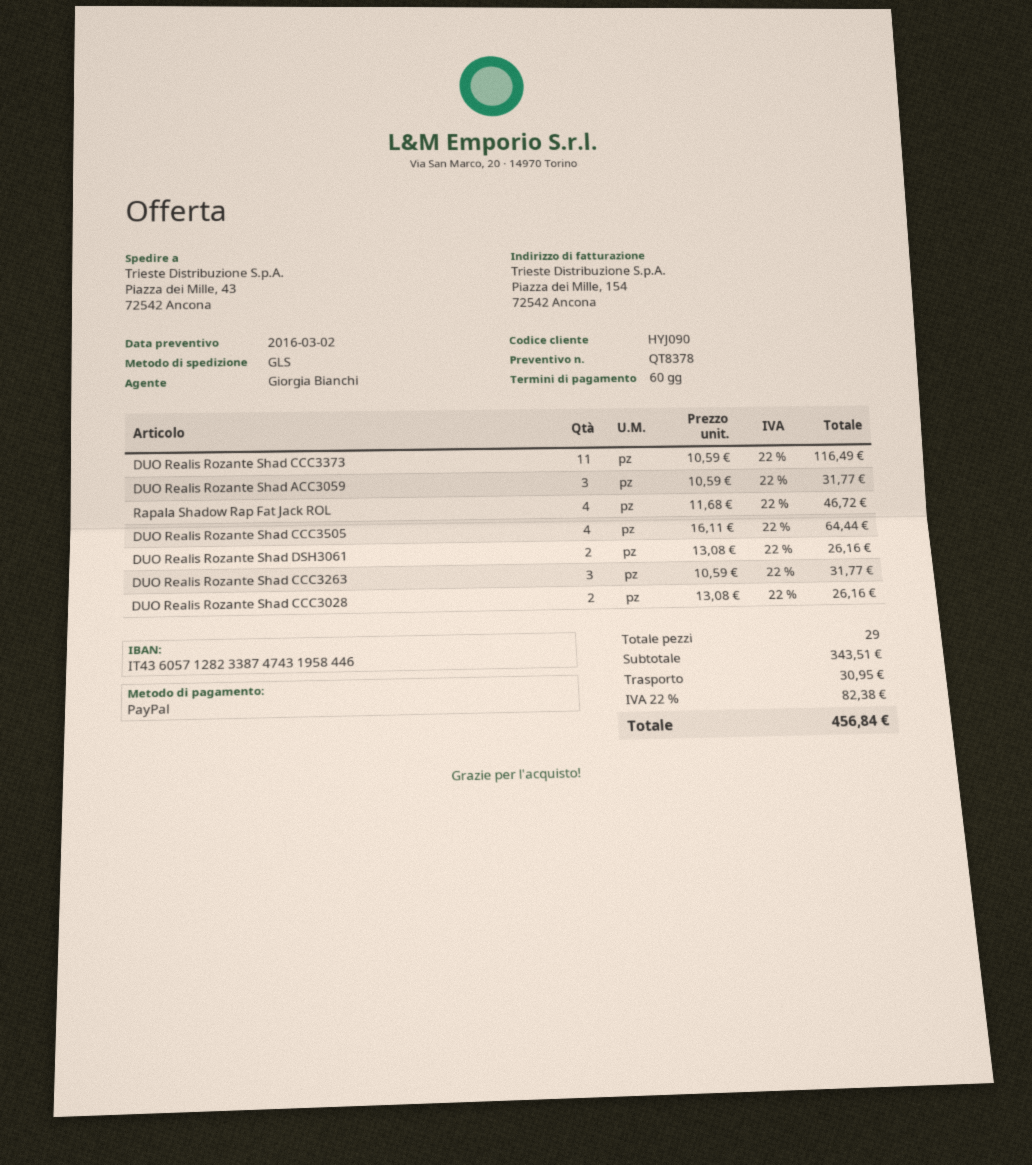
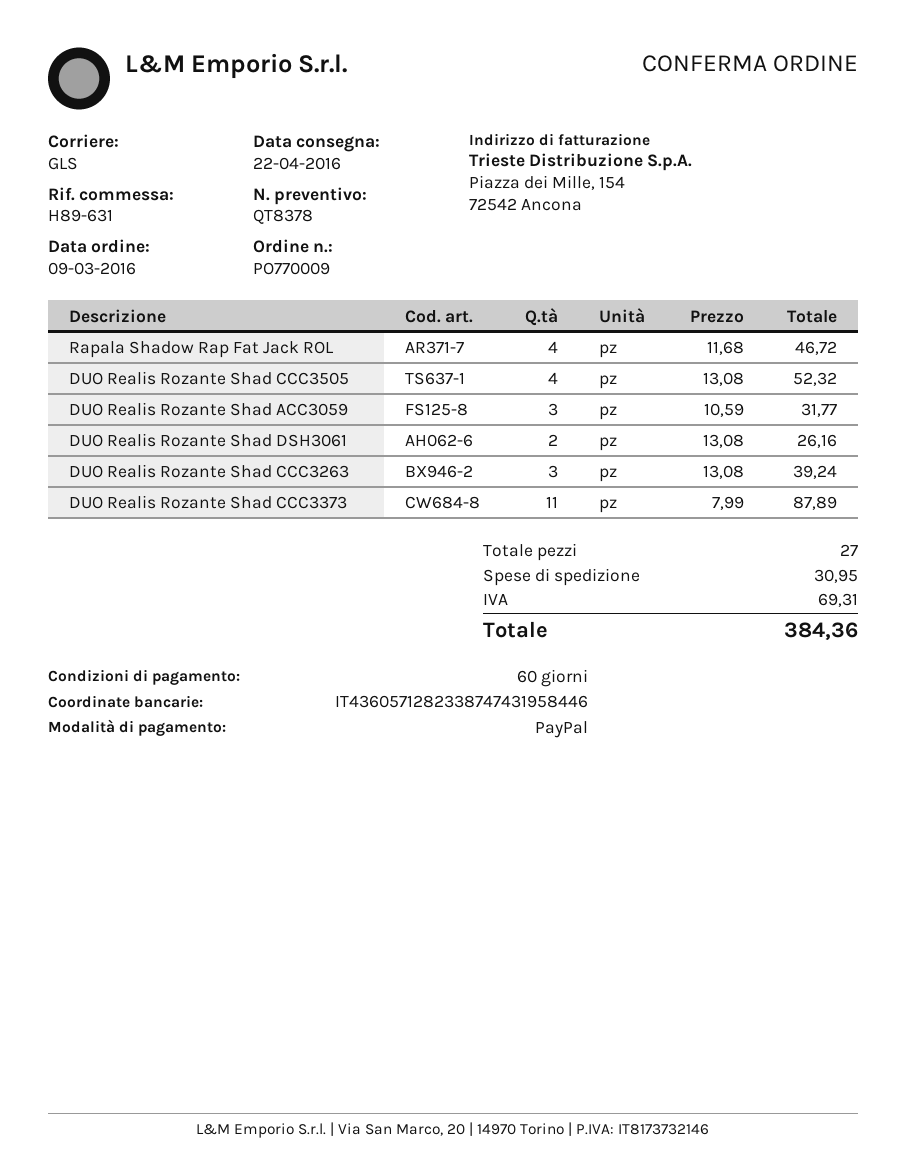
DUO Realis Rozante Shad CCC3373: 11 x 10.59 = 116.49 -> 11 x 7.99 = 87.89
DUO Realis Rozante Shad CCC3505: 4 x 16.11 = 64.44 -> 4 x 13.08 = 52.32
DUO Realis Rozante Shad CCC3263: 3 x 10.59 = 31.77 -> 3 x 13.08 = 39.24
DUO Realis Rozante Shad CCC3028: 2 x 13.08 = 26.16 -> none
total quantity: 29 -> 27
tax: 82.38 -> 69.31
total: 456.84 -> 384.36

